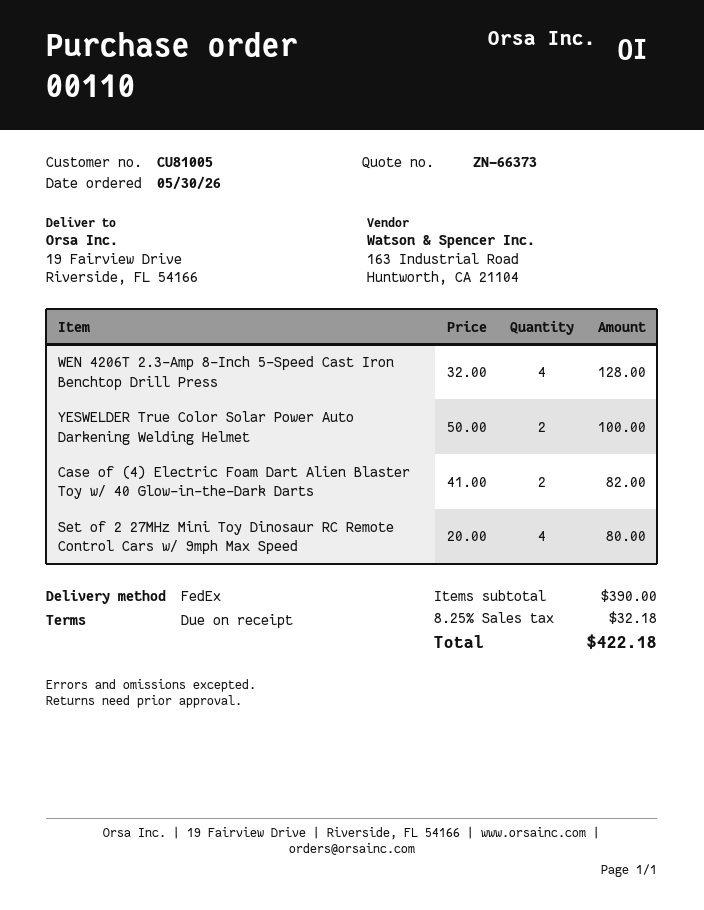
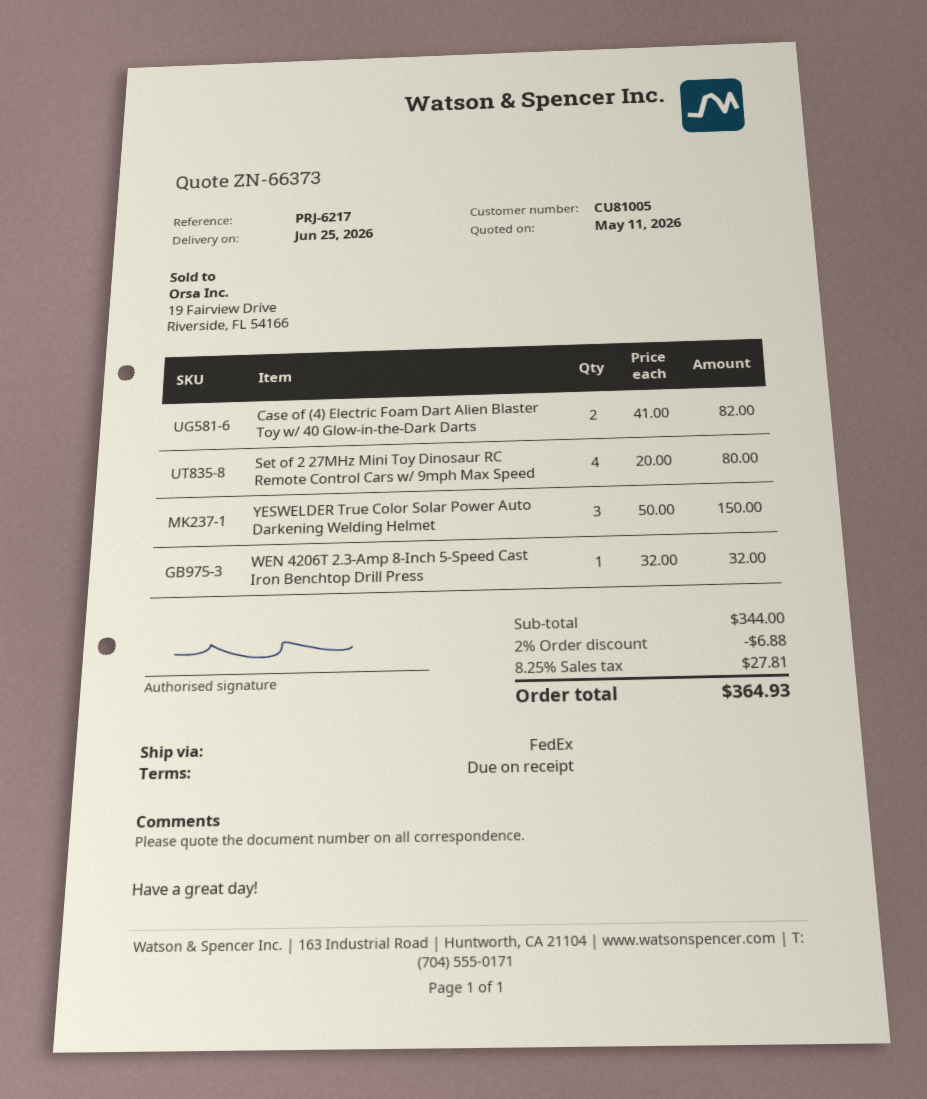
WEN 4206T 2.3-Amp 8-Inch 5-Speed Cast Iron Benchtop Drill Press: 4 x 32.00 = 128.00 -> 1 x 32.00 = 32.00
YESWELDER True Color Solar Power Auto Darkening Welding Helmet: 2 x 50.00 = 100.00 -> 3 x 50.00 = 150.00
subtotal: 390.00 -> 344.00
discount: none -> 2% = 6.88
tax: 8.25% = 32.18 -> 8.25% = 27.81
total: 422.18 -> 364.93

